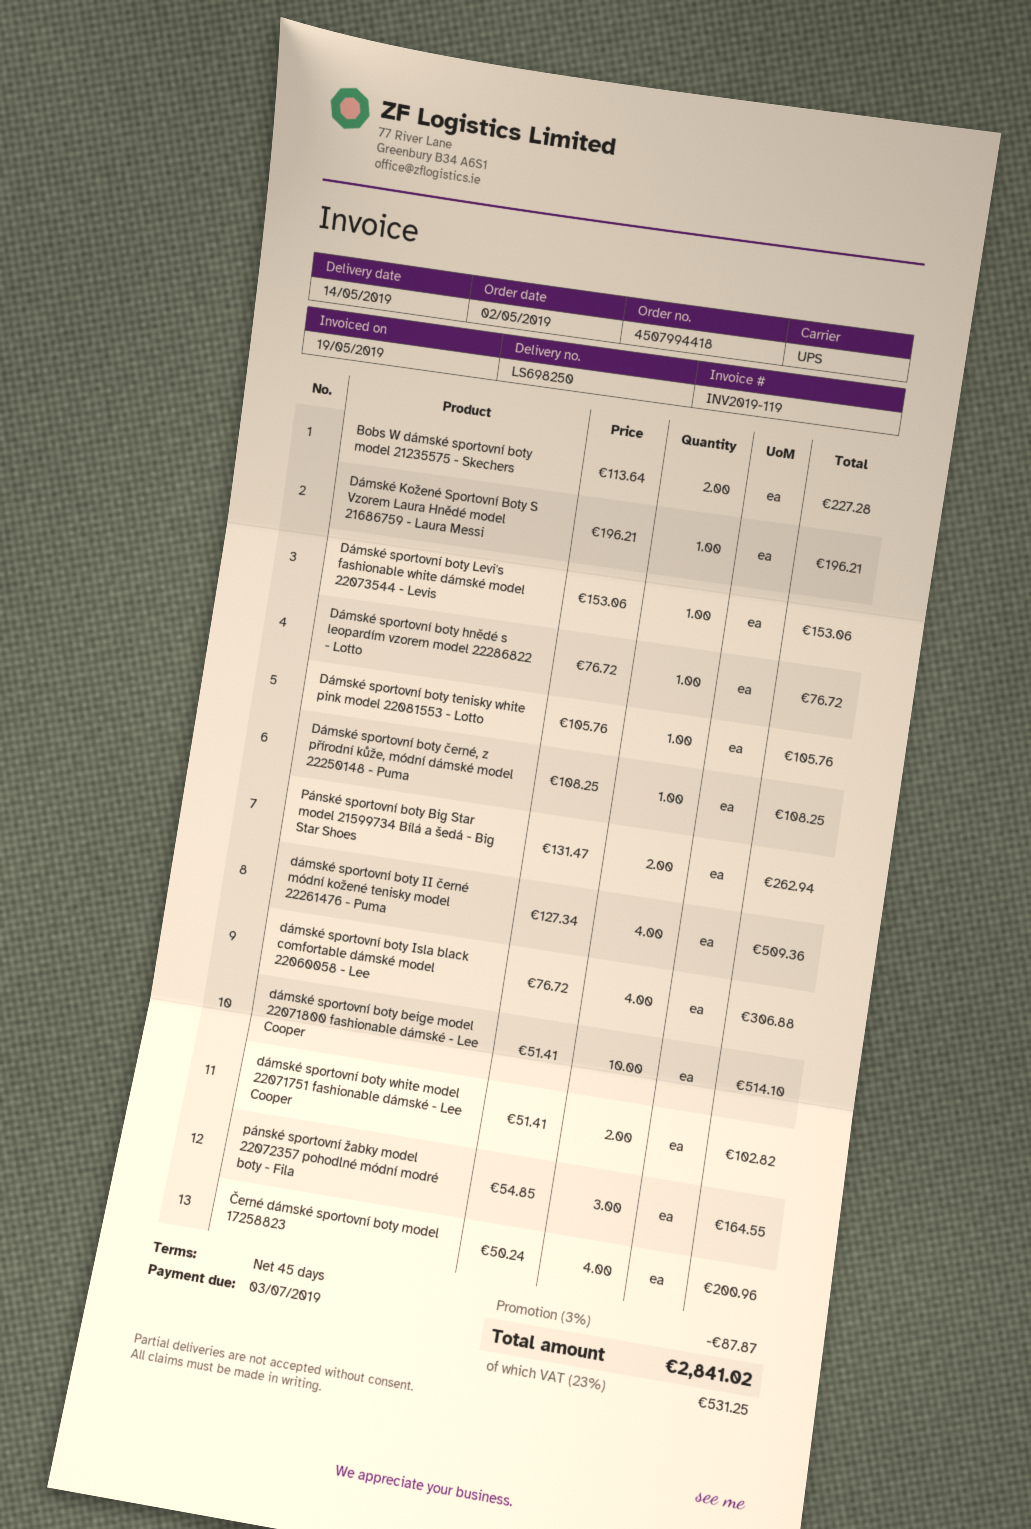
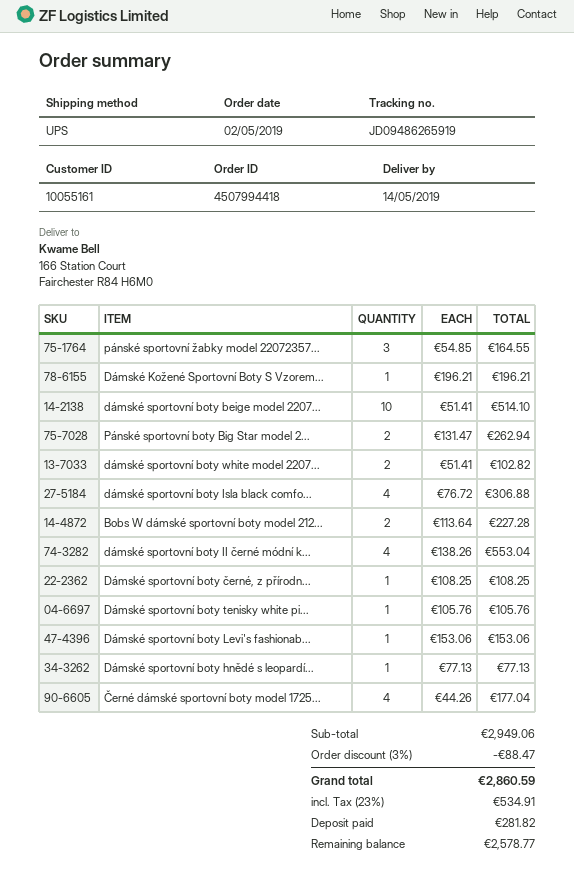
Dámské sportovní boty hnědé s leopardím vzorem model 22286822 - Lotto: 1 x 76.72 = 76.72 -> 1 x 77.13 = 77.13
dámské sportovní boty II černé módní kožené tenisky model 22261476 - Puma: 4 x 127.34 = 509.36 -> 4 x 138.26 = 553.04
Černé dámské sportovní boty model 17258823: 4 x 50.24 = 200.96 -> 4 x 44.26 = 177.04
discount: 3% = 87.87 -> 3% = 88.47
tax: 23% = 531.25 -> 23% = 534.91
total: 2841.02 -> 2860.59

